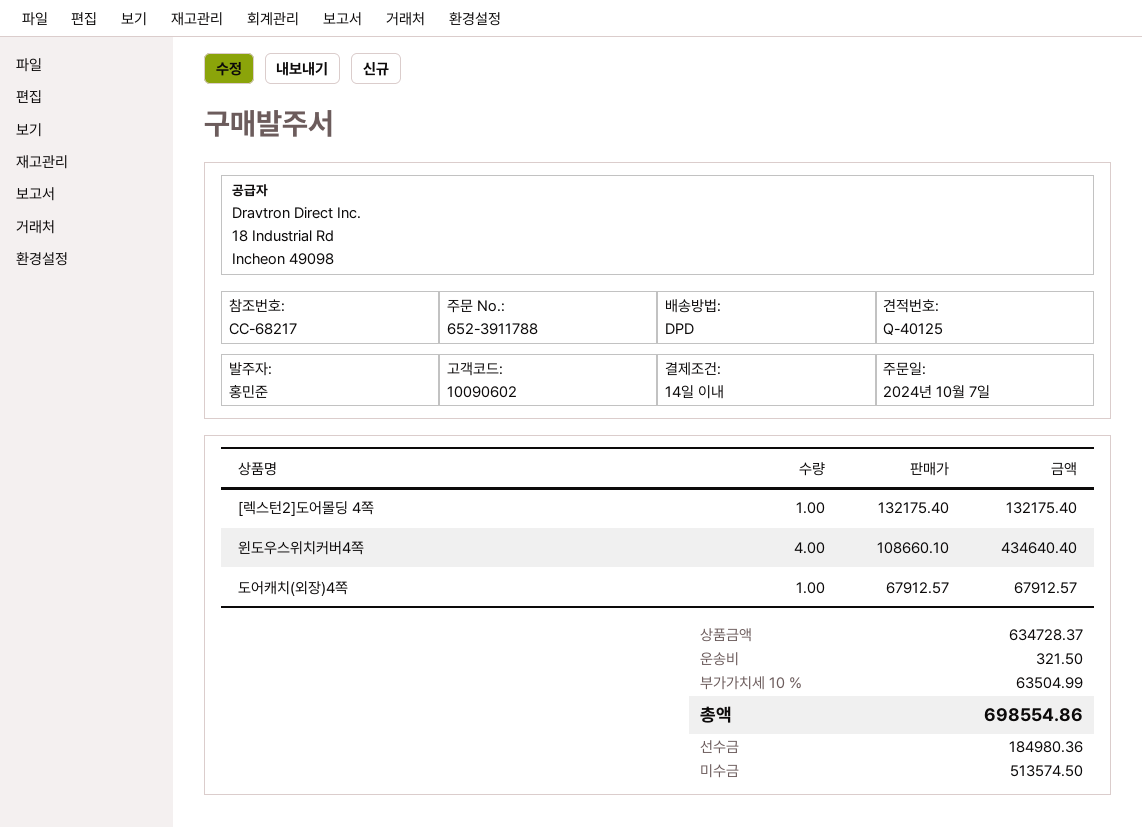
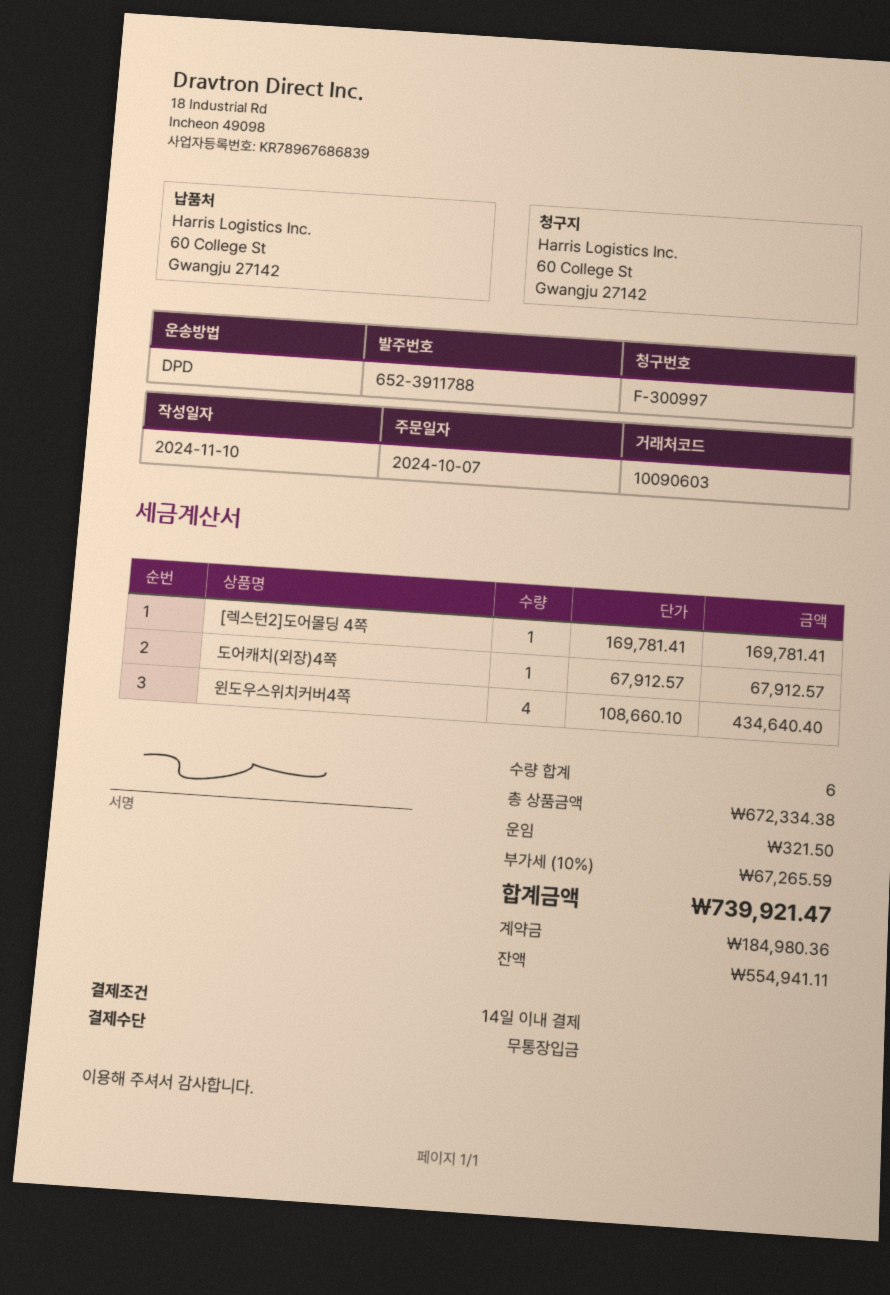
customer number: 10090602 -> 10090603
[렉스턴2]도어몰딩 4쪽: 1 x 132175.40 = 132175.40 -> 1 x 169781.41 = 169781.41
subtotal: 634728.37 -> 672334.38
tax: 10% = 63504.99 -> 10% = 67265.59
total: 698554.86 -> 739921.47
balance: 513574.50 -> 554941.11

